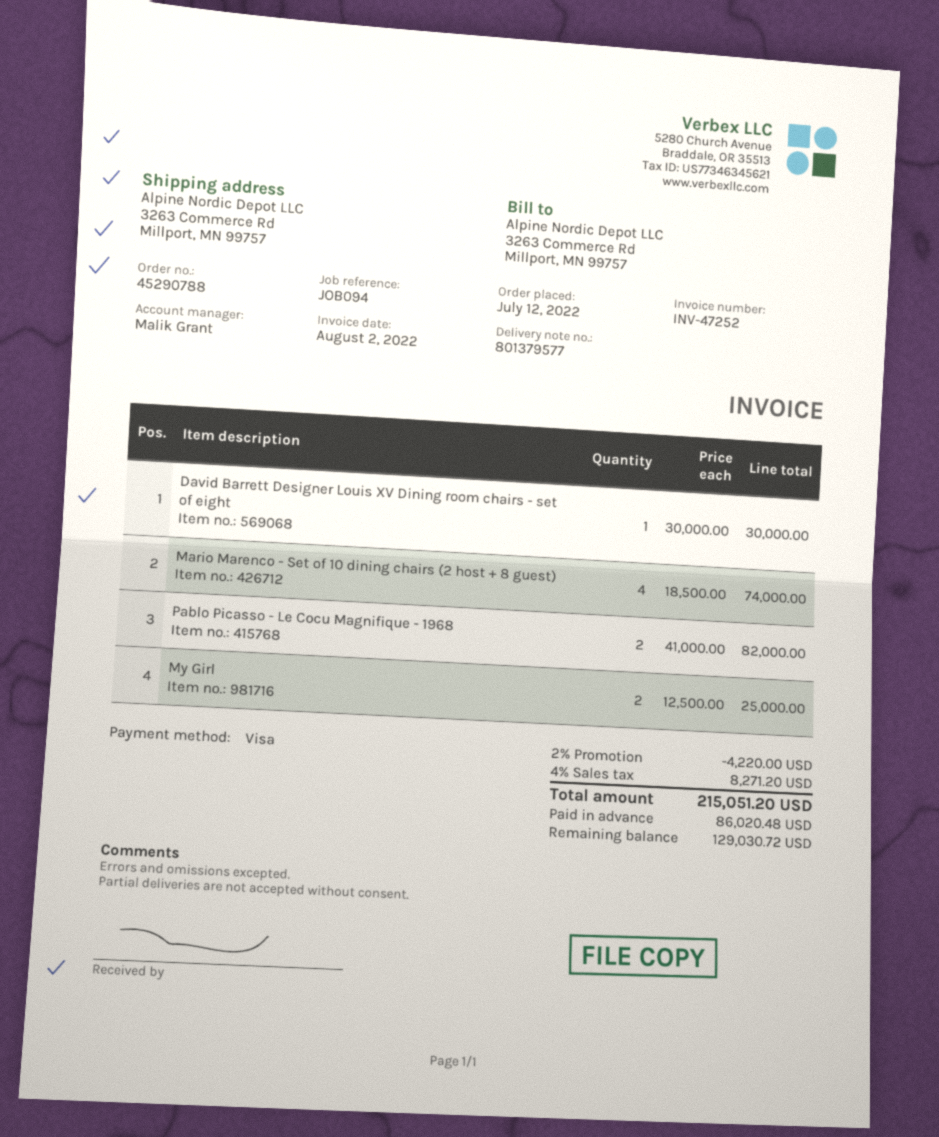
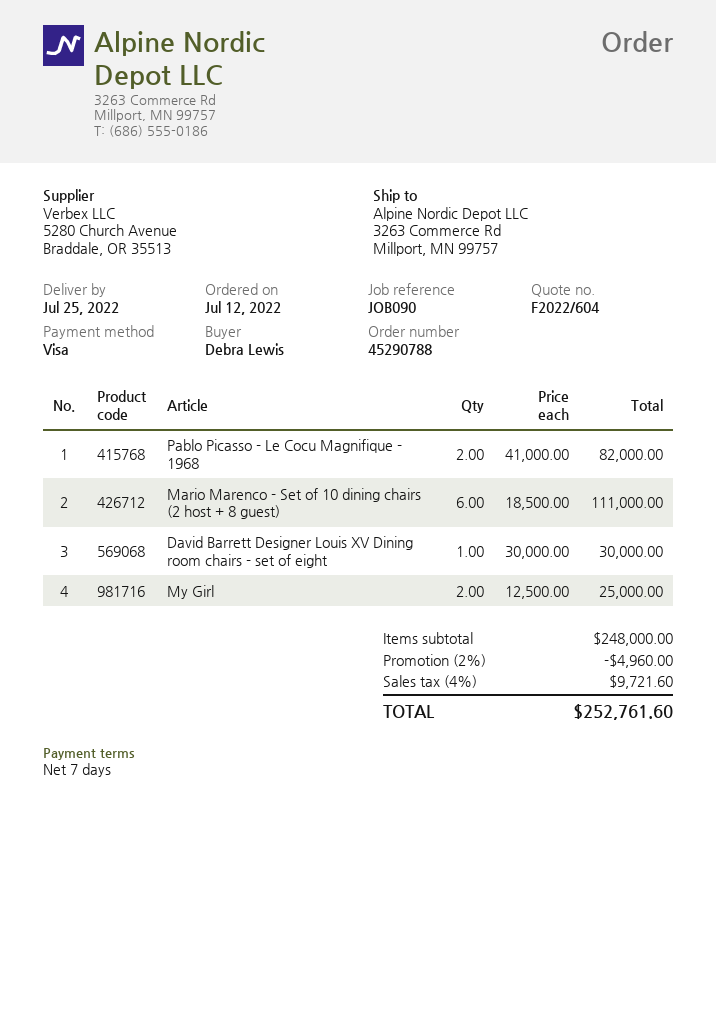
reference: JOB094 -> JOB090
Mario Marenco - Set of 10 dining chairs (2 host + 8 guest): 4 x 18500.00 = 74000.00 -> 6 x 18500.00 = 111000.00
discount: 2% = 4220.00 -> 2% = 4960.00
tax: 4% = 8271.20 -> 4% = 9721.60
total: 215051.20 -> 252761.60

